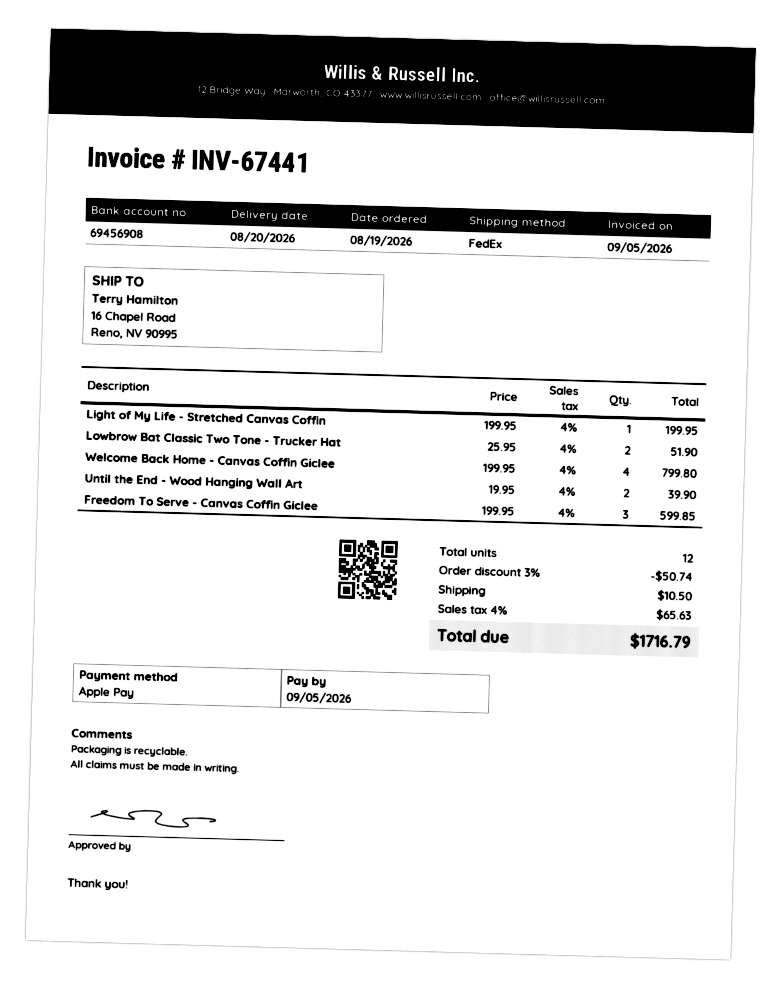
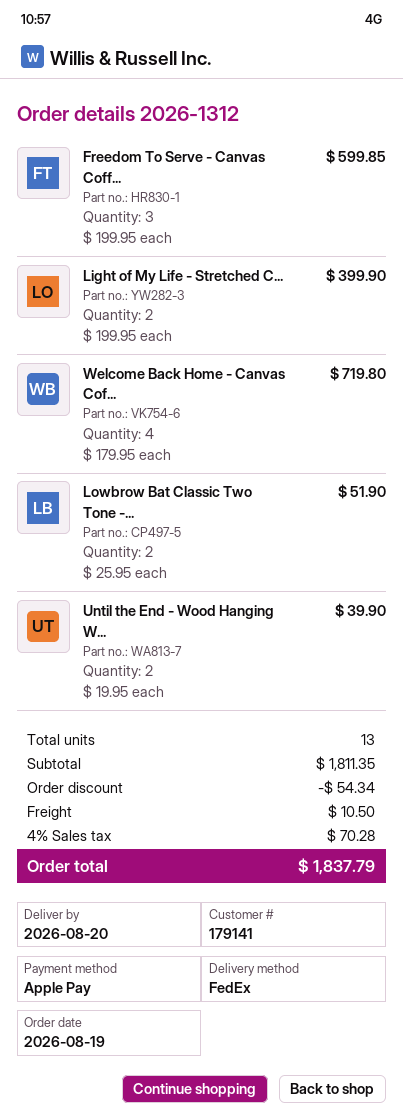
Light of My Life - Stretched Canvas Coffin: 1 x 199.95 = 199.95 -> 2 x 199.95 = 399.90
Welcome Back Home - Canvas Coffin Giclee: 4 x 199.95 = 799.80 -> 4 x 179.95 = 719.80
total quantity: 12 -> 13
discount: 50.74 -> 54.34
tax: 4% = 65.63 -> 4% = 70.28
total: 1716.79 -> 1837.79

